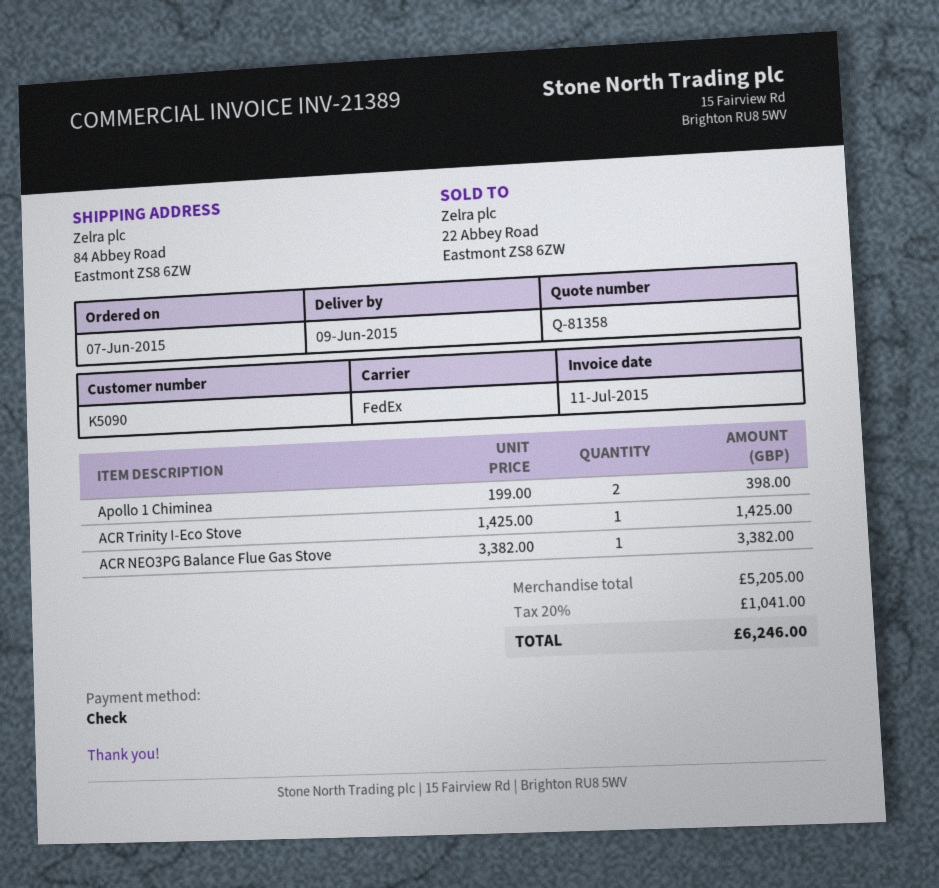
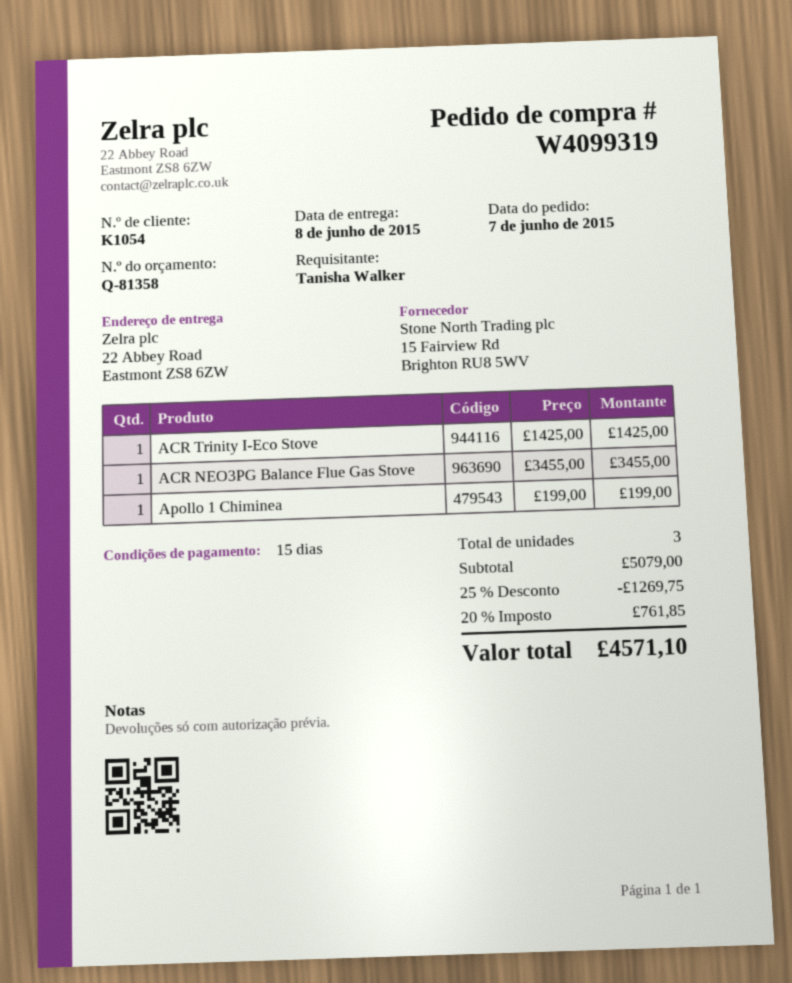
delivery date: 2015-06-09 -> 2015-06-08
customer number: K5090 -> K1054
ship to: 84 Abbey Road, Eastmont ZS8 6ZW -> 22 Abbey Road, Eastmont ZS8 6ZW
Apollo 1 Chiminea: 2 x 199.00 = 398.00 -> 1 x 199.00 = 199.00
ACR NEO3PG Balance Flue Gas Stove: 1 x 3382.00 = 3382.00 -> 1 x 3455.00 = 3455.00
subtotal: 5205.00 -> 5079.00
discount: none -> 25% = 1269.75
tax: 20% = 1041.00 -> 20% = 761.85
total: 6246.00 -> 4571.10

